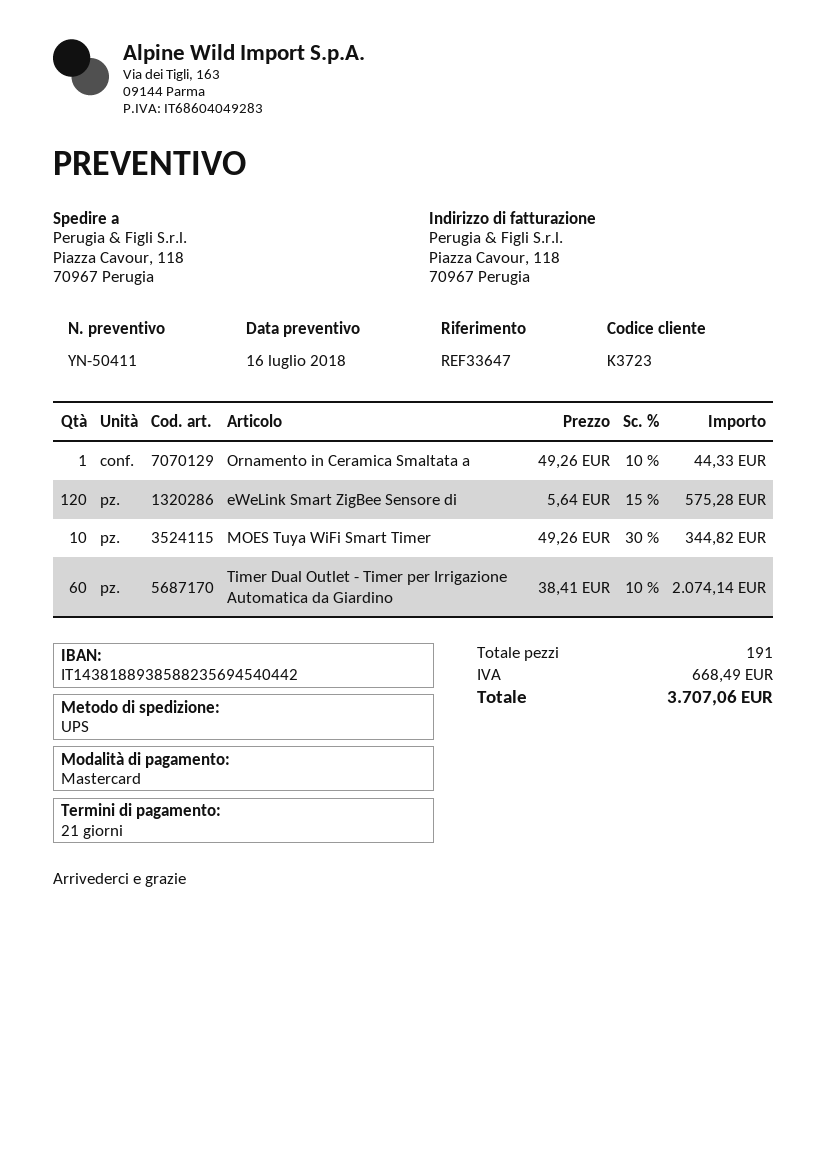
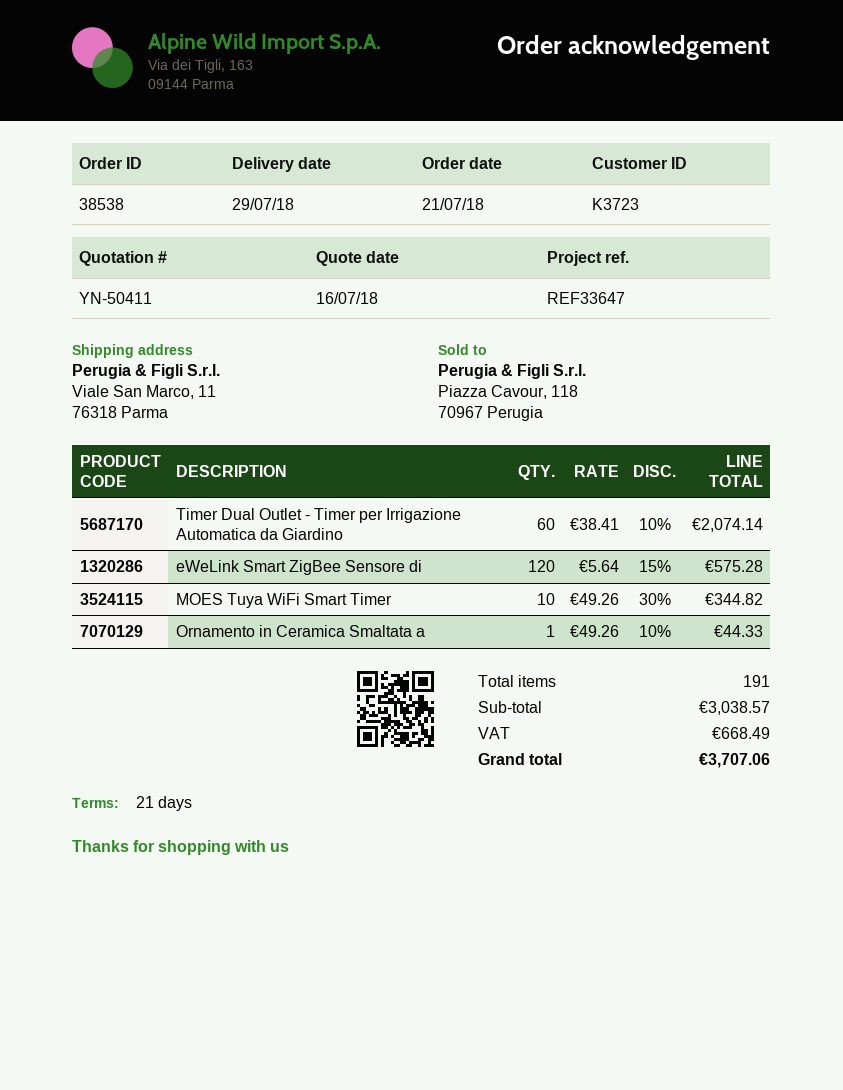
ship to: Piazza Cavour, 118, 70967 Perugia -> Viale San Marco, 11, 76318 Parma

